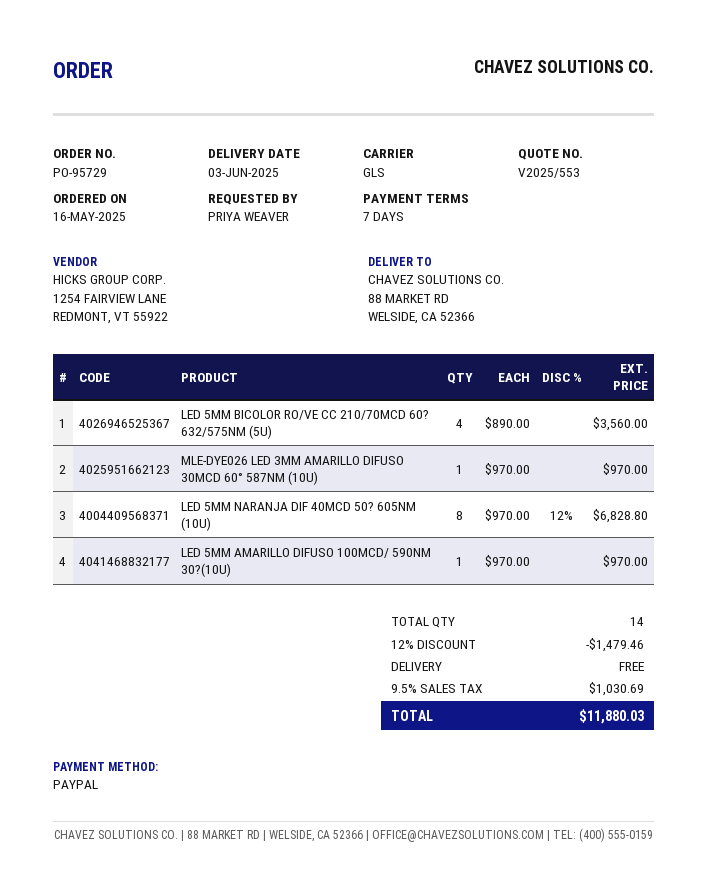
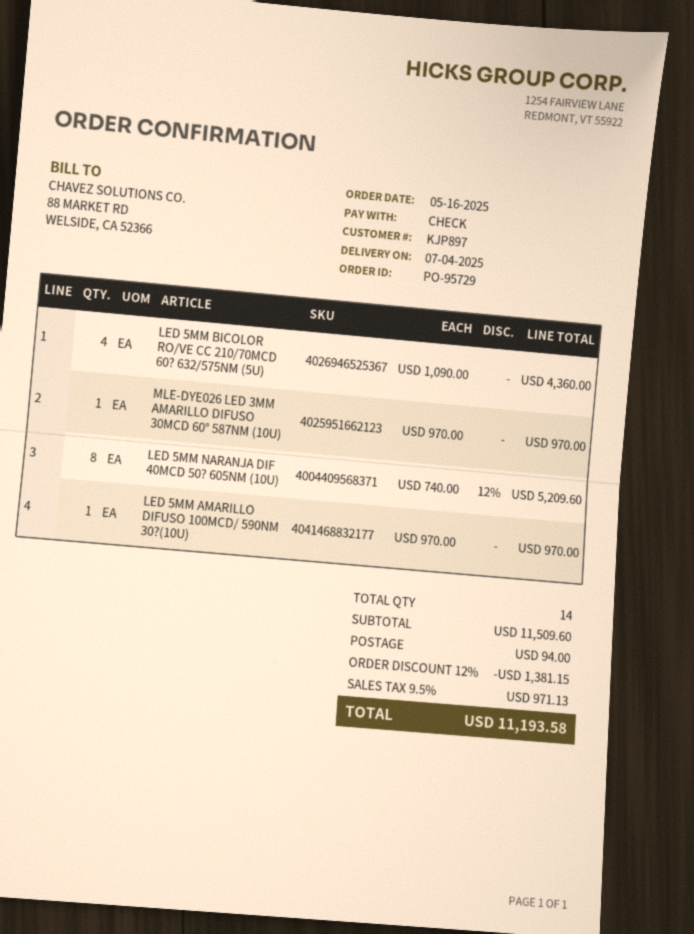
delivery date: 2025-06-03 -> 2025-07-04
payment method: PayPal -> cheque
LED 5MM BICOLOR RO/VE CC 210/70MCD 60? 632/575NM (5U): 4 x 890.00 = 3560.00 -> 4 x 1090.00 = 4360.00
LED 5MM NARANJA DIF 40MCD 50? 605NM (10U): 8 x 970.00 - 12% = 6828.80 -> 8 x 740.00 - 12% = 5209.60
discount: 12% = 1479.46 -> 12% = 1381.15
shipping: 0.00 -> 94.00
tax: 9.5% = 1030.69 -> 9.5% = 971.13
total: 11880.03 -> 11193.58

